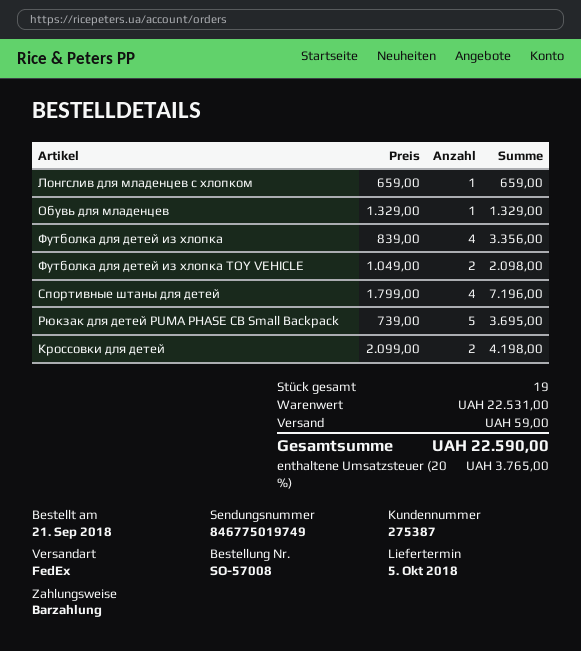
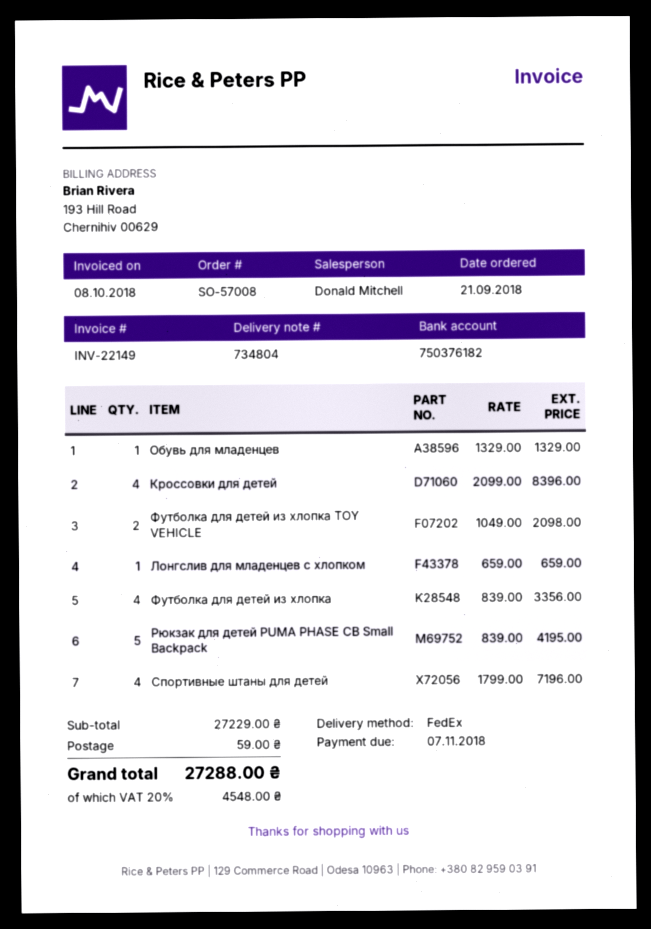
Рюкзак для детей PUMA PHASE CB Small Backpack: 5 x 739.00 = 3695.00 -> 5 x 839.00 = 4195.00
Кроссовки для детей: 2 x 2099.00 = 4198.00 -> 4 x 2099.00 = 8396.00
subtotal: 22531.00 -> 27229.00
tax: 20% = 3765.00 -> 20% = 4548.00
total: 22590.00 -> 27288.00

